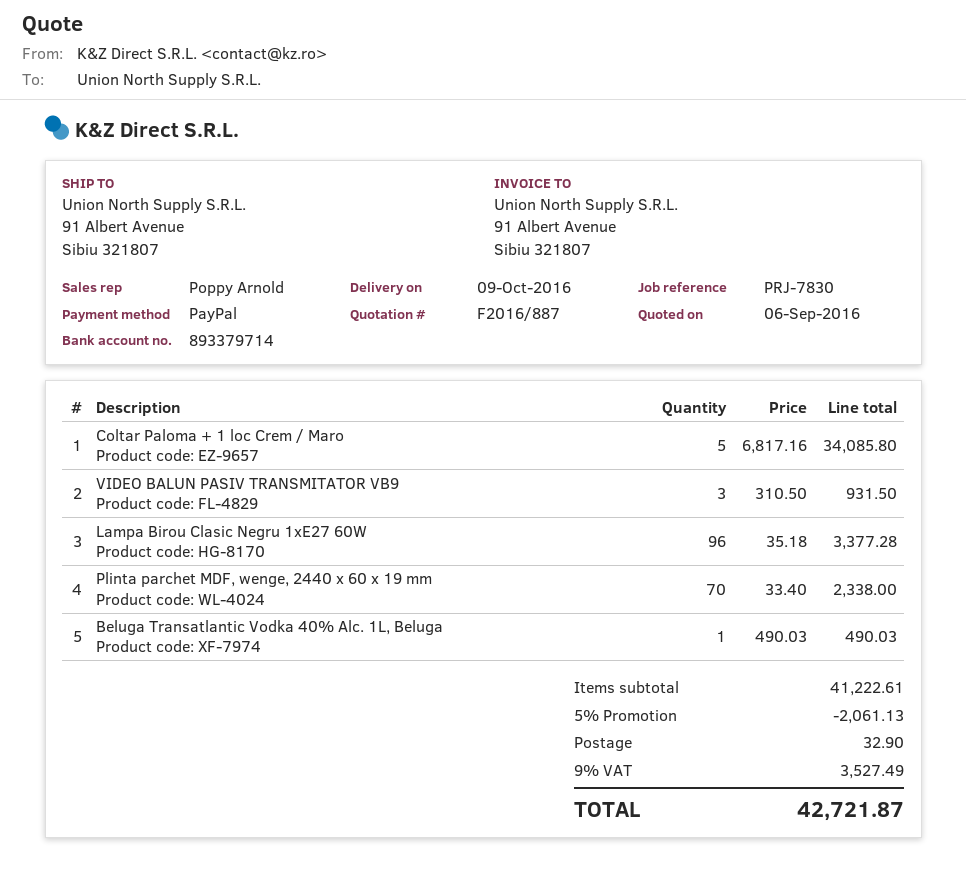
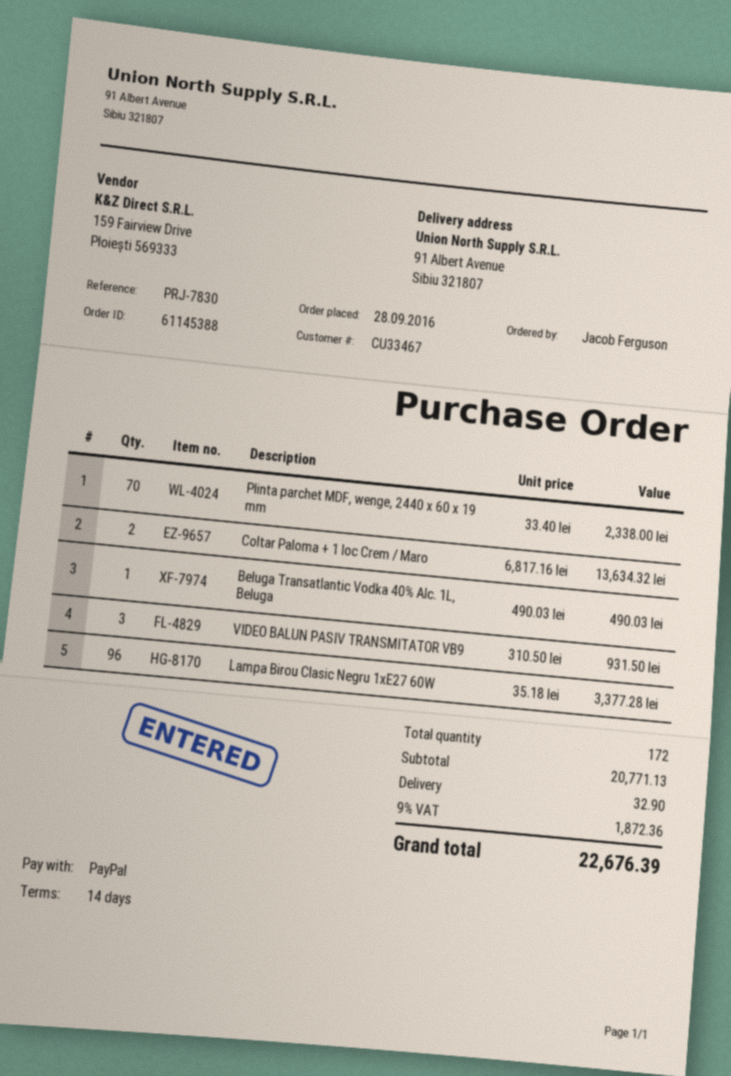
Coltar Paloma + 1 loc Crem / Maro: 5 x 6817.16 = 34085.80 -> 2 x 6817.16 = 13634.32
subtotal: 41222.61 -> 20771.13
discount: 5% = 2061.13 -> none
tax: 9% = 3527.49 -> 9% = 1872.36
total: 42721.87 -> 22676.39

